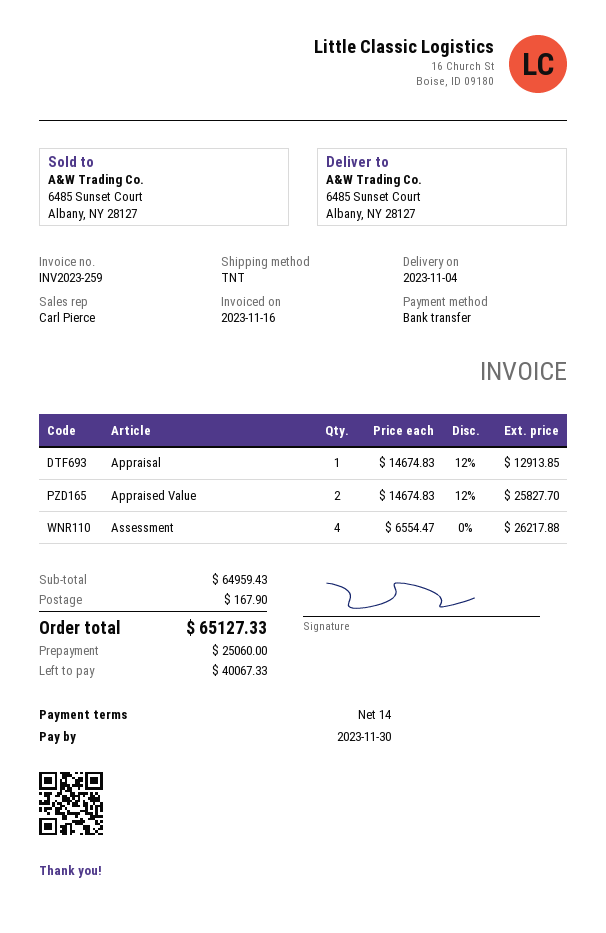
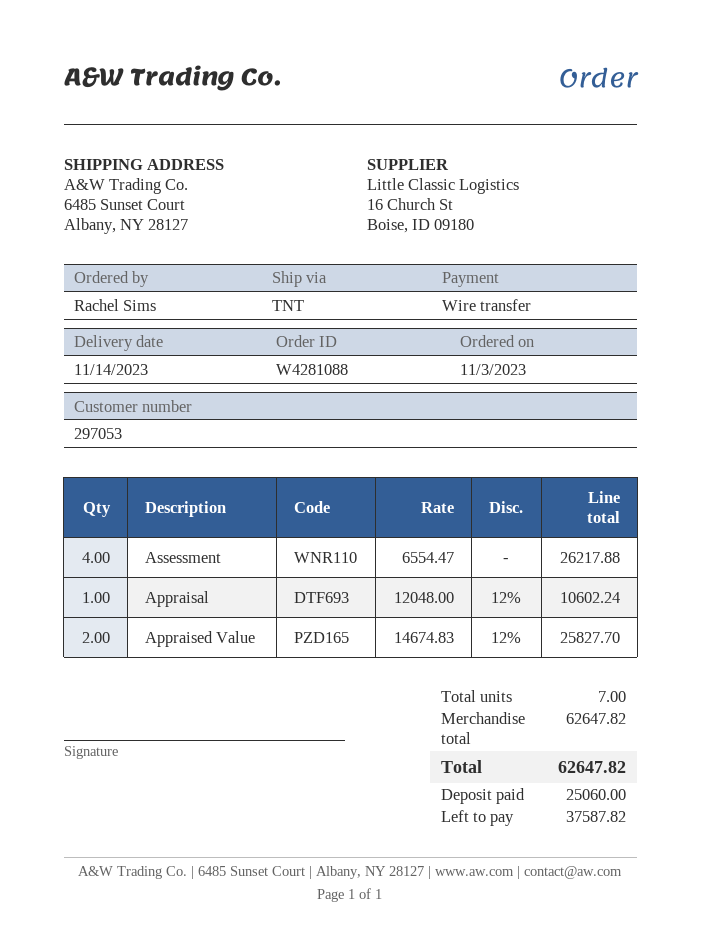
delivery date: 2023-11-04 -> 2023-11-14
Appraisal: 1 x 14674.83 - 12% = 12913.85 -> 1 x 12048.00 - 12% = 10602.24
subtotal: 64959.43 -> 62647.82
shipping: 167.90 -> none
total: 65127.33 -> 62647.82
balance: 40067.33 -> 37587.82

